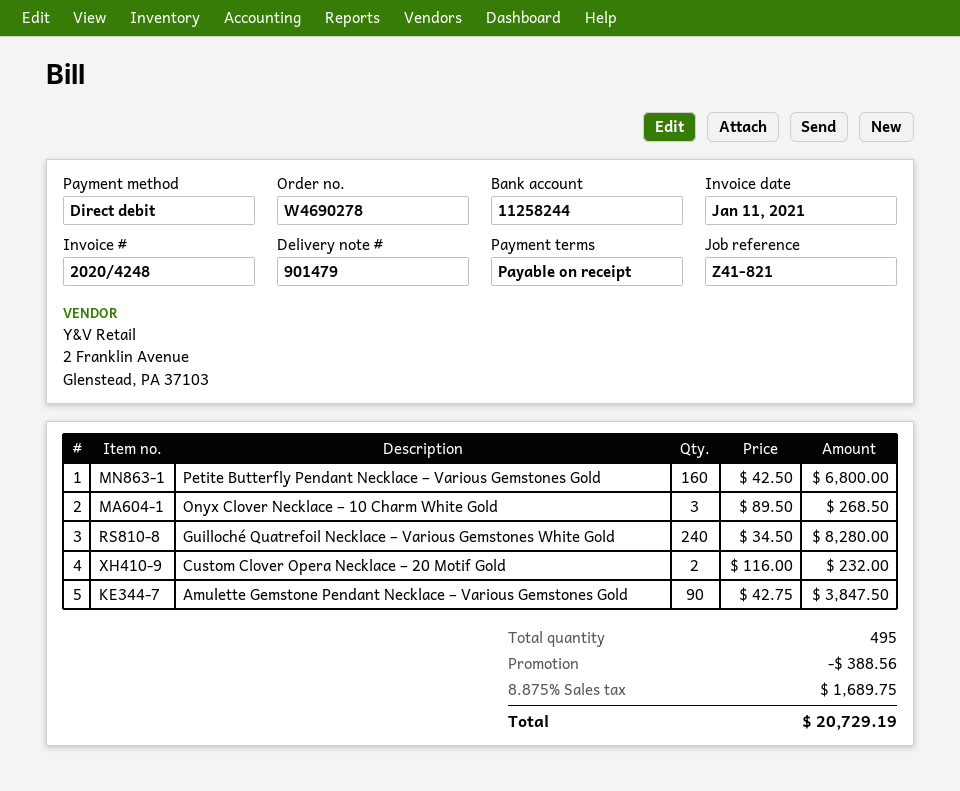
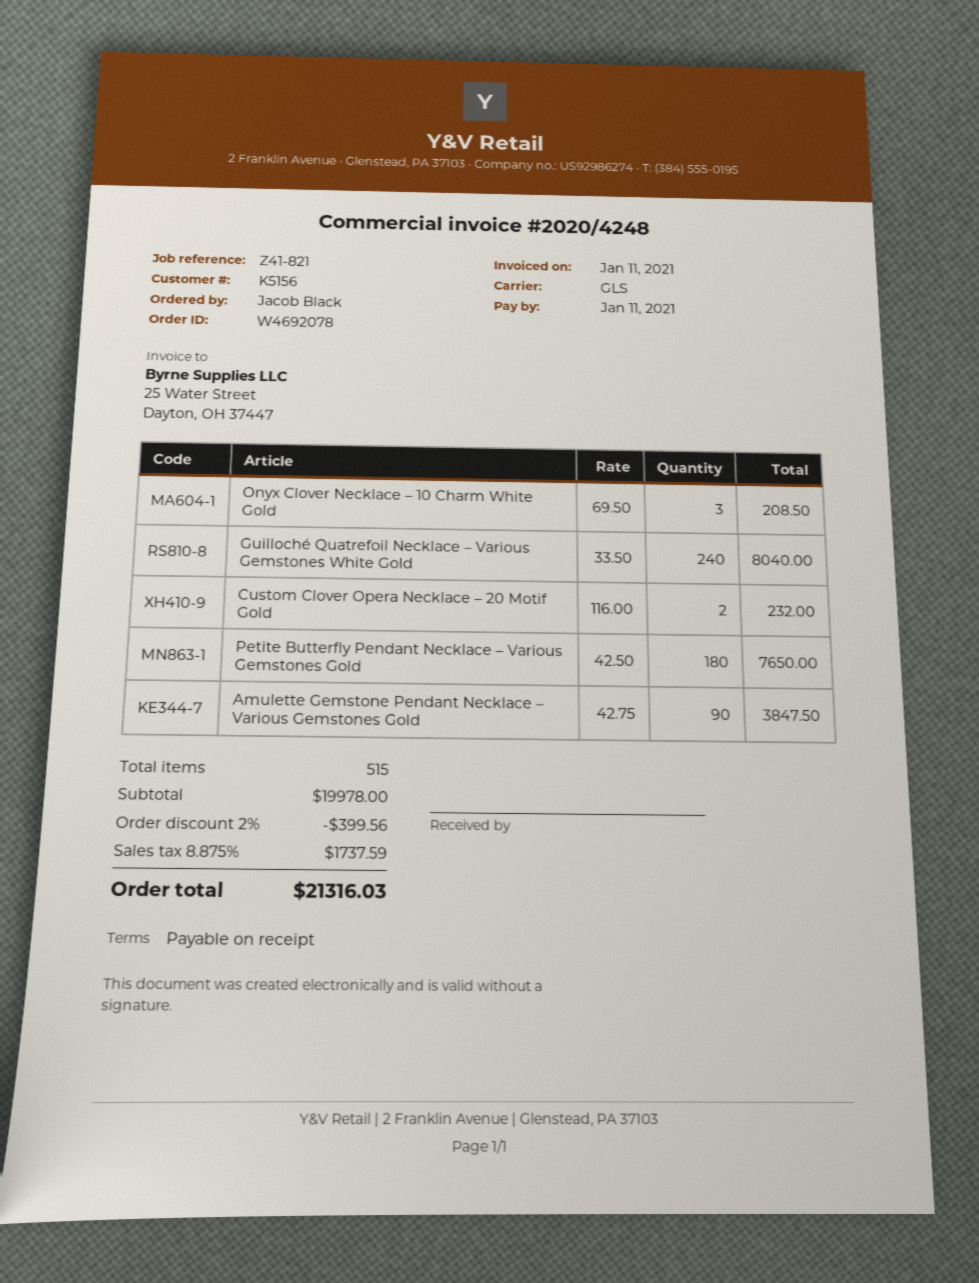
order number: W4690278 -> W4692078
Petite Butterfly Pendant Necklace – Various Gemstones Gold: 160 x 42.50 = 6800.00 -> 180 x 42.50 = 7650.00
Onyx Clover Necklace – 10 Charm White Gold: 3 x 89.50 = 268.50 -> 3 x 69.50 = 208.50
Guilloché Quatrefoil Necklace – Various Gemstones White Gold: 240 x 34.50 = 8280.00 -> 240 x 33.50 = 8040.00
total quantity: 495 -> 515
discount: 388.56 -> 399.56
tax: 8.875% = 1689.75 -> 8.875% = 1737.59
total: 20729.19 -> 21316.03

